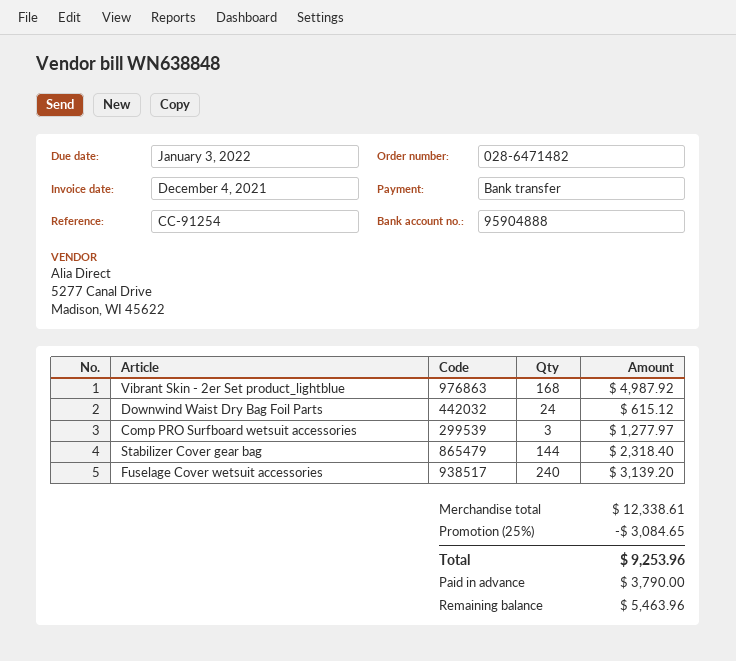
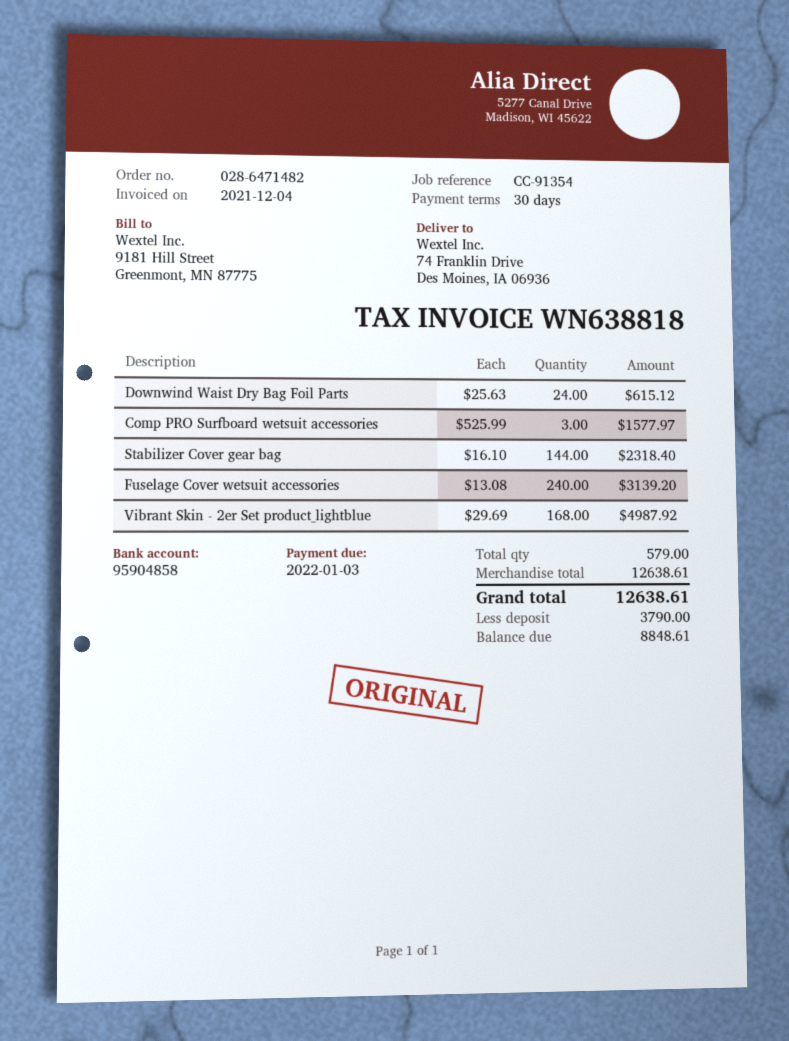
invoice number: WN638848 -> WN638818
reference: CC-91254 -> CC-91354
bank account: 95904888 -> 95904858
Comp PRO Surfboard wetsuit accessories: 3 for 1277.97 -> 3 for 1577.97
subtotal: 12338.61 -> 12638.61
discount: 25% = 3084.65 -> none
total: 9253.96 -> 12638.61
balance: 5463.96 -> 8848.61

